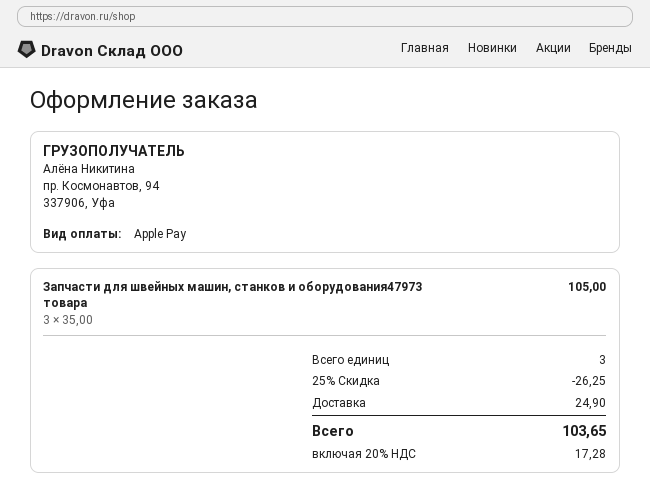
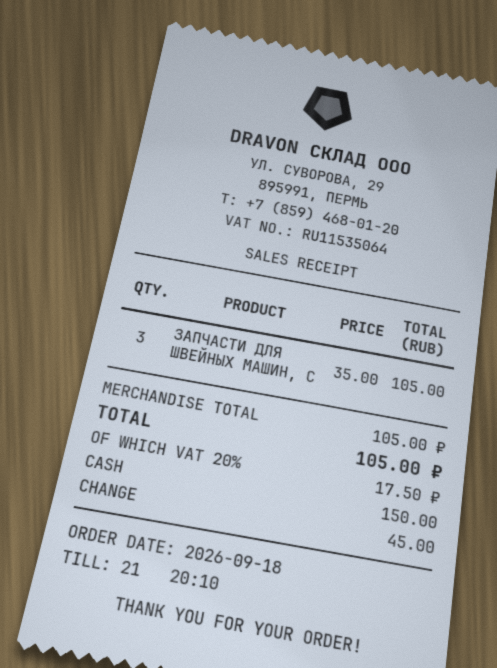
payment method: Apple Pay -> cash
discount: 25% = 26.25 -> none
shipping: 24.90 -> none
tax: 20% = 17.28 -> 20% = 17.50
total: 103.65 -> 105.00

